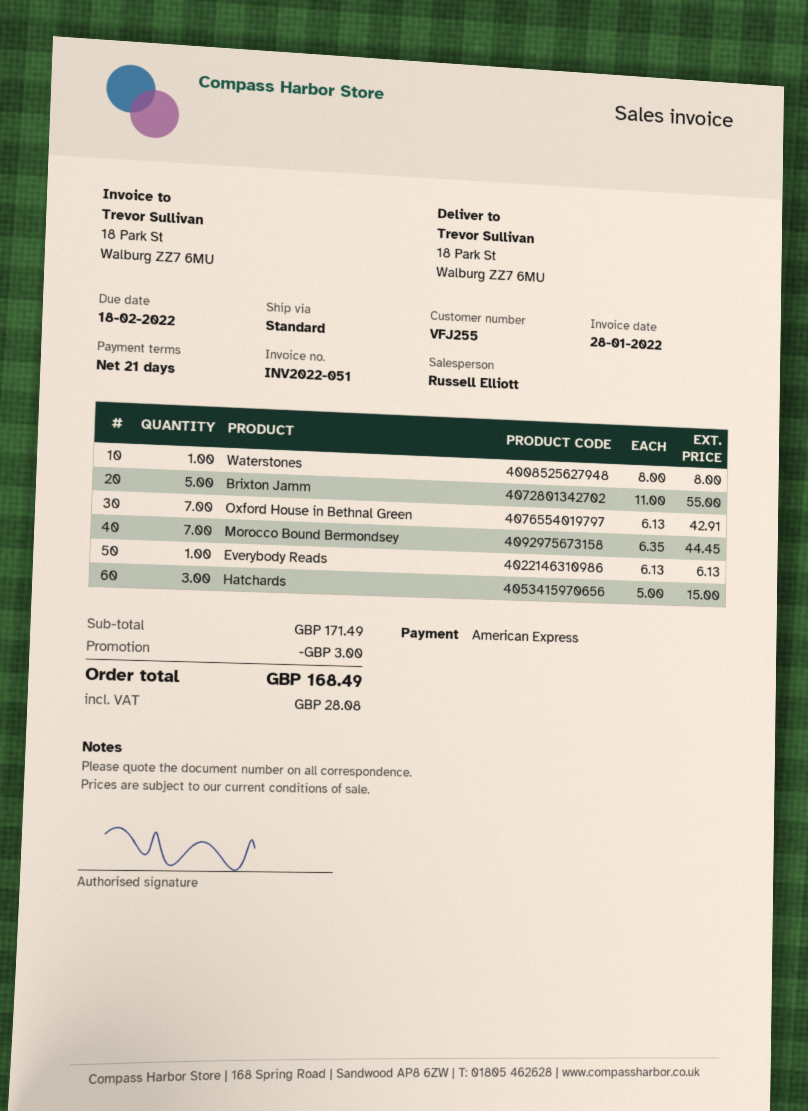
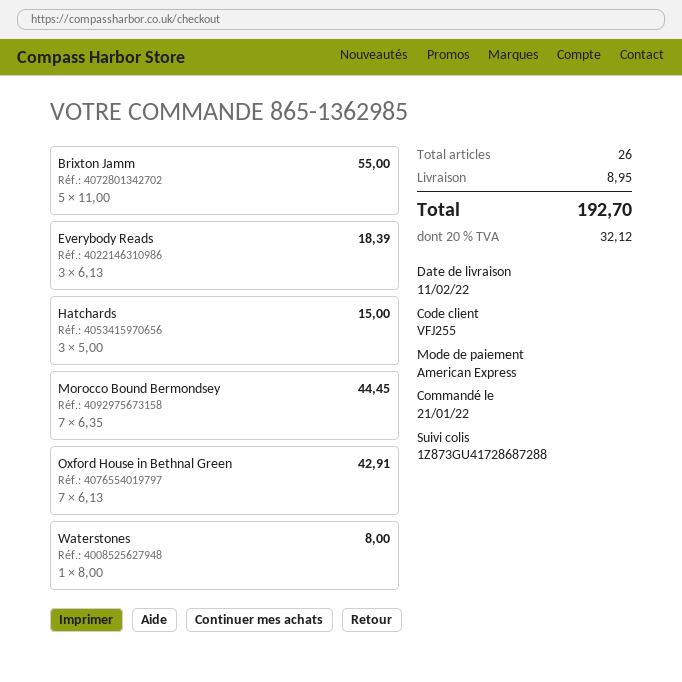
Everybody Reads: 1 x 6.13 = 6.13 -> 3 x 6.13 = 18.39
discount: 3.00 -> none
shipping: none -> 8.95
tax: 28.08 -> 32.12
total: 168.49 -> 192.70

